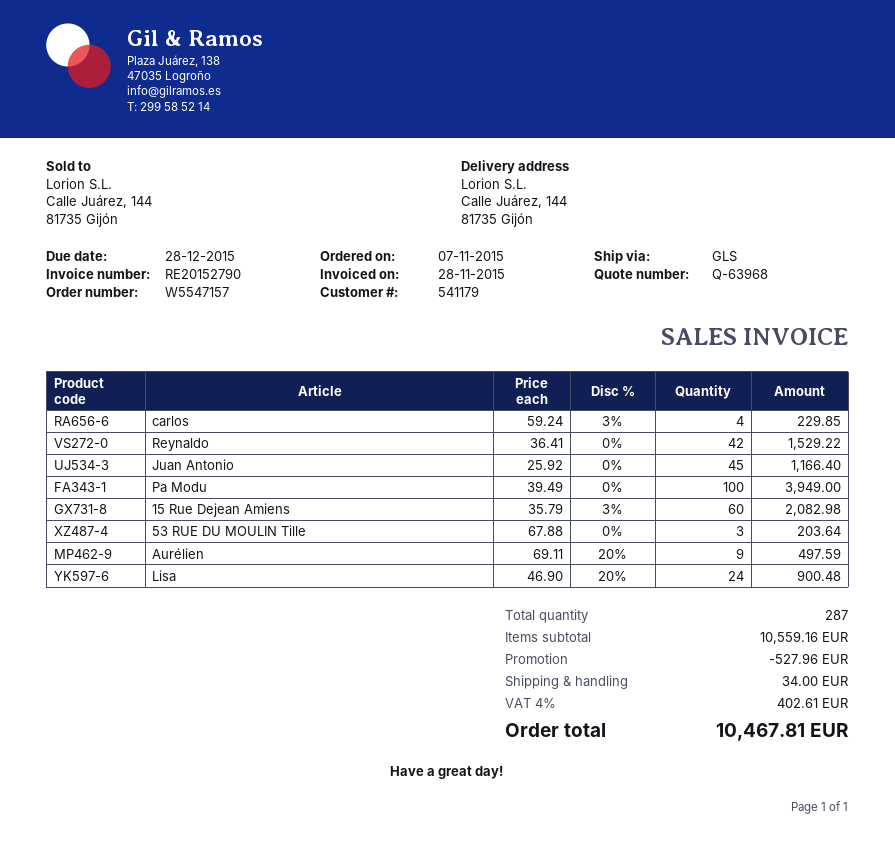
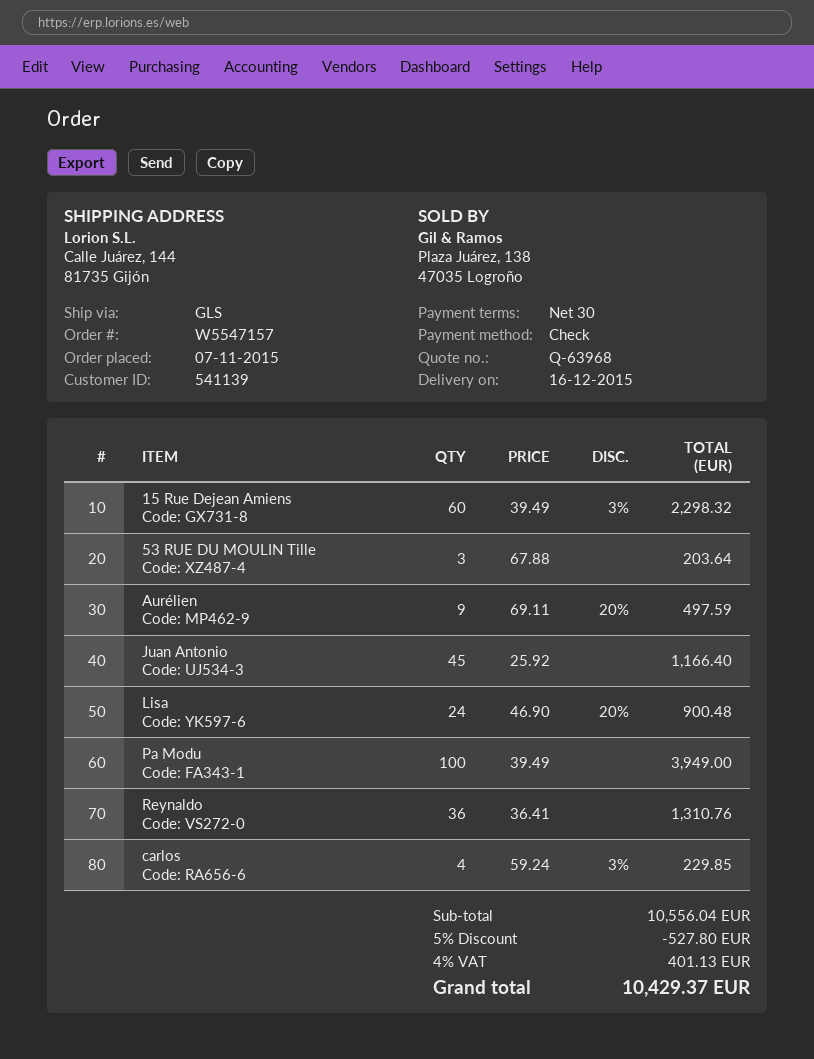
customer number: 541179 -> 541139
Reynaldo: 42 x 36.41 = 1529.22 -> 36 x 36.41 = 1310.76
15 Rue Dejean Amiens: 60 x 35.79 - 3% = 2082.98 -> 60 x 39.49 - 3% = 2298.32
subtotal: 10559.16 -> 10556.04
discount: 527.96 -> 527.80
shipping: 34.00 -> none
tax: 4% = 402.61 -> 4% = 401.13
total: 10467.81 -> 10429.37

